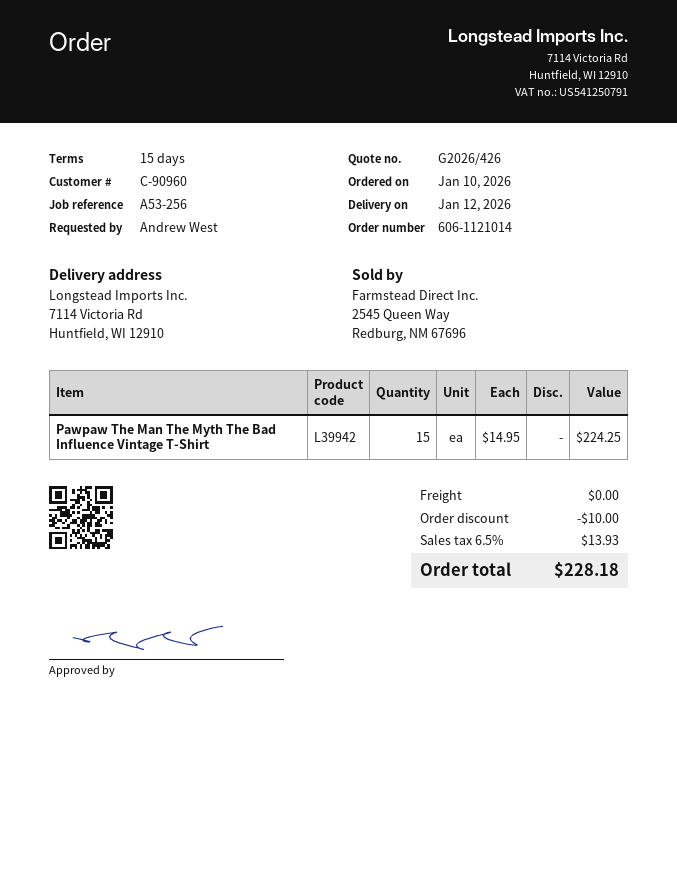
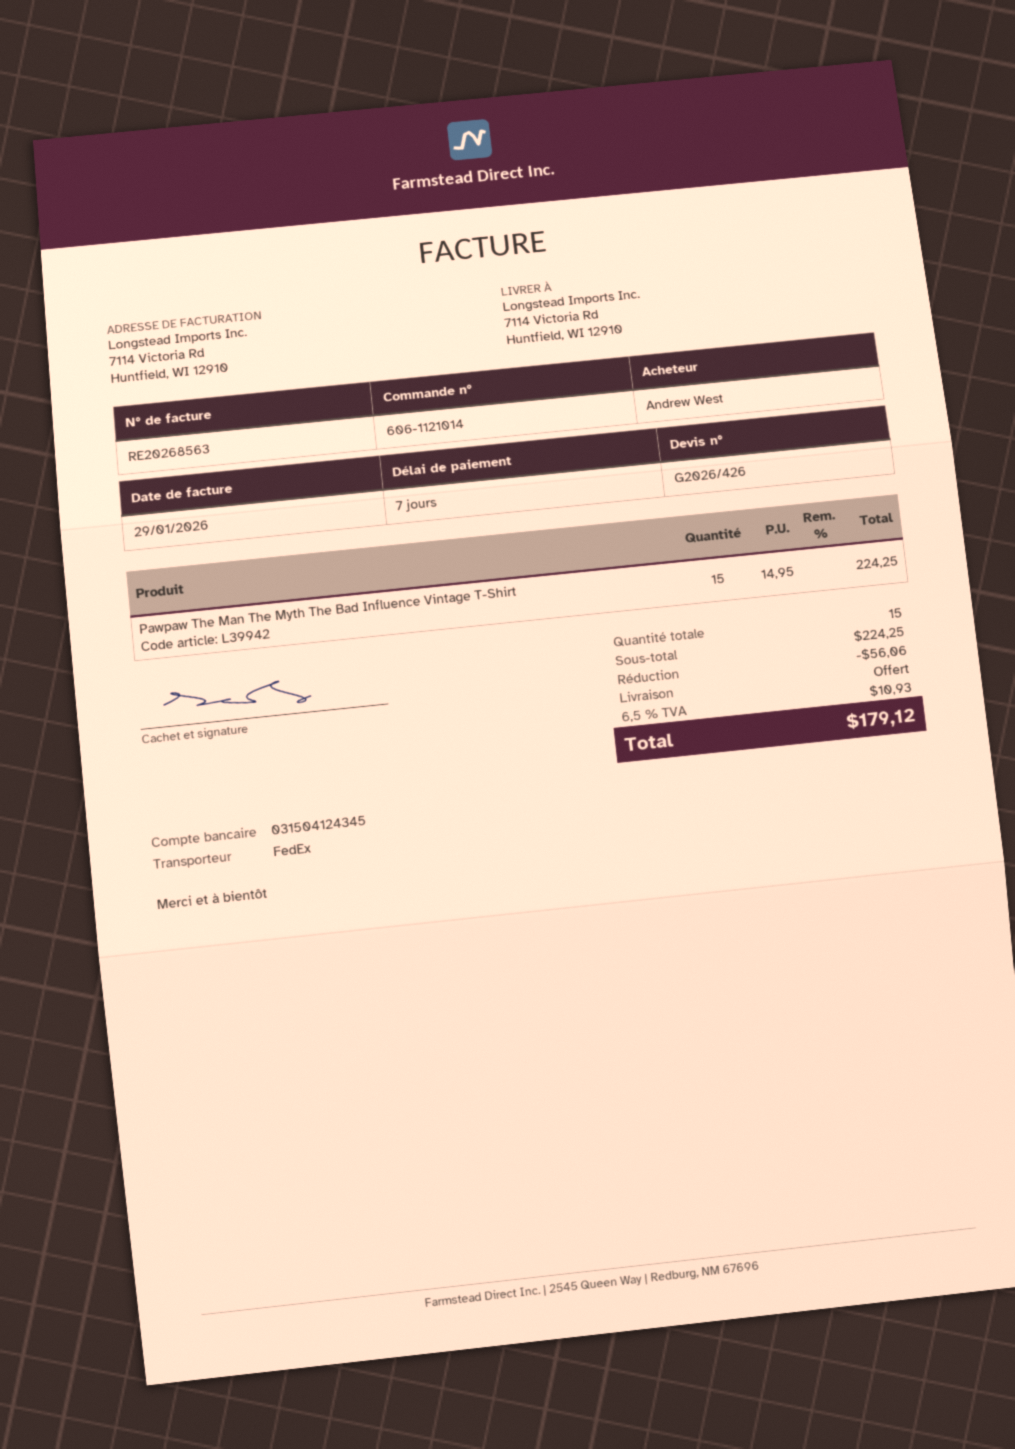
payment terms: 15 days -> 7 days
discount: 10.00 -> 56.06
tax: 6.5% = 13.93 -> 6.5% = 10.93
total: 228.18 -> 179.12

